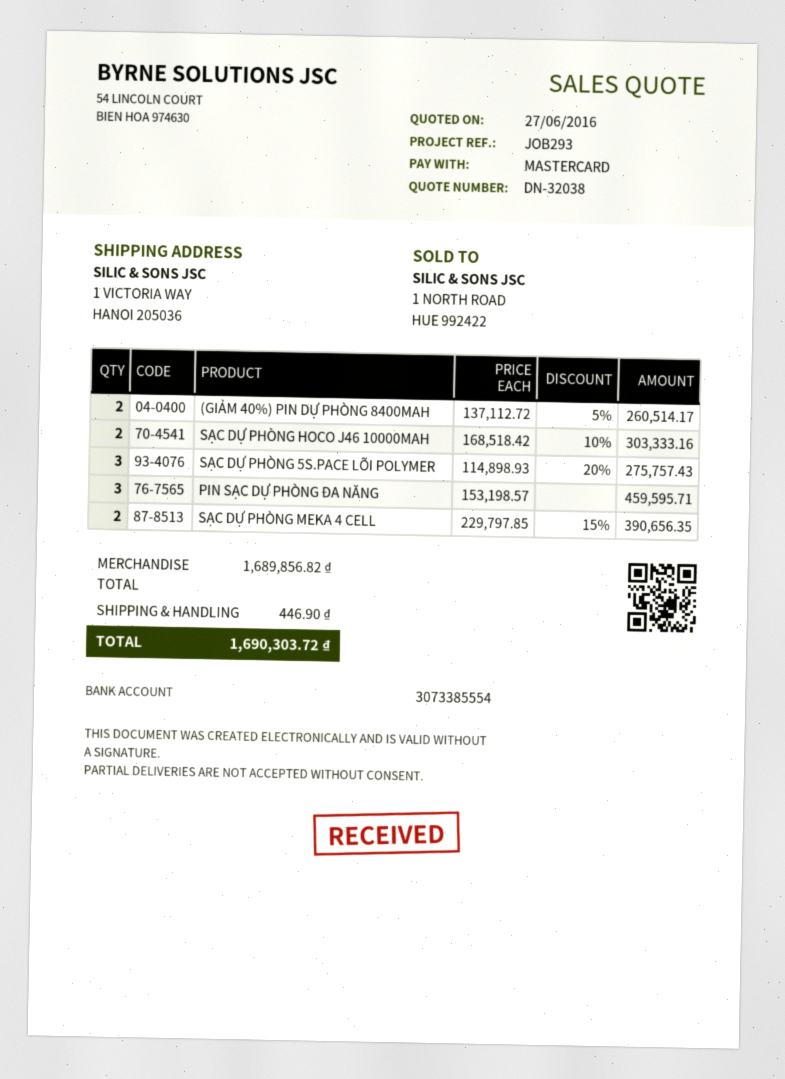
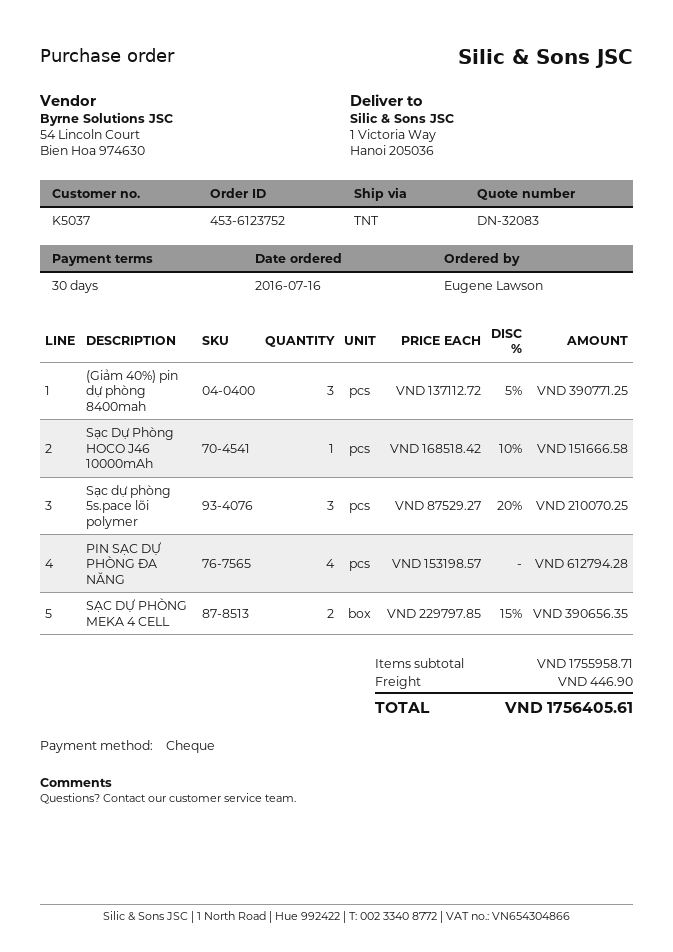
quote number: DN-32038 -> DN-32083
payment method: Mastercard -> cheque
(GIẢM 40%) PIN DỰ PHÒNG 8400MAH: 2 x 137112.72 - 5% = 260514.17 -> 3 x 137112.72 - 5% = 390771.25
SẠC DỰ PHÒNG HOCO J46 10000MAH: 2 x 168518.42 - 10% = 303333.16 -> 1 x 168518.42 - 10% = 151666.58
SẠC DỰ PHÒNG 5S.PACE LÕI POLYMER: 3 x 114898.93 - 20% = 275757.43 -> 3 x 87529.27 - 20% = 210070.25
PIN SẠC DỰ PHÒNG ĐA NĂNG: 3 x 153198.57 = 459595.71 -> 4 x 153198.57 = 612794.28
subtotal: 1689856.82 -> 1755958.71
total: 1690303.72 -> 1756405.61

